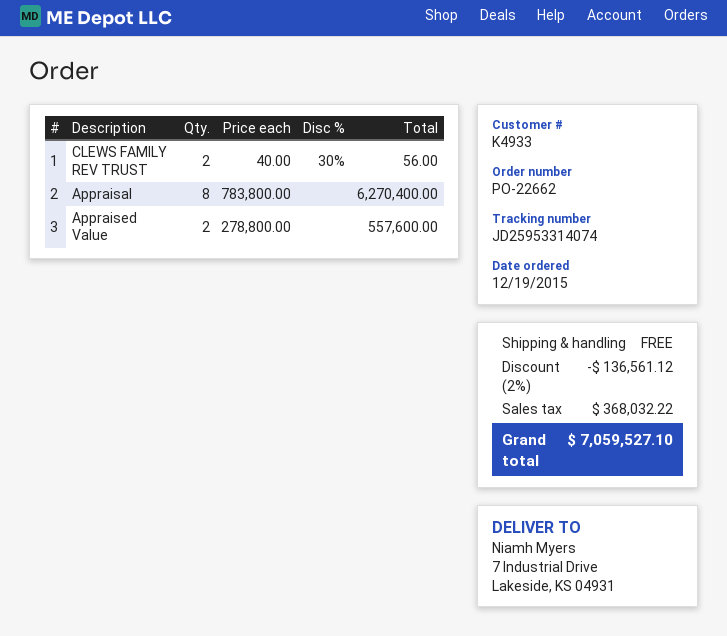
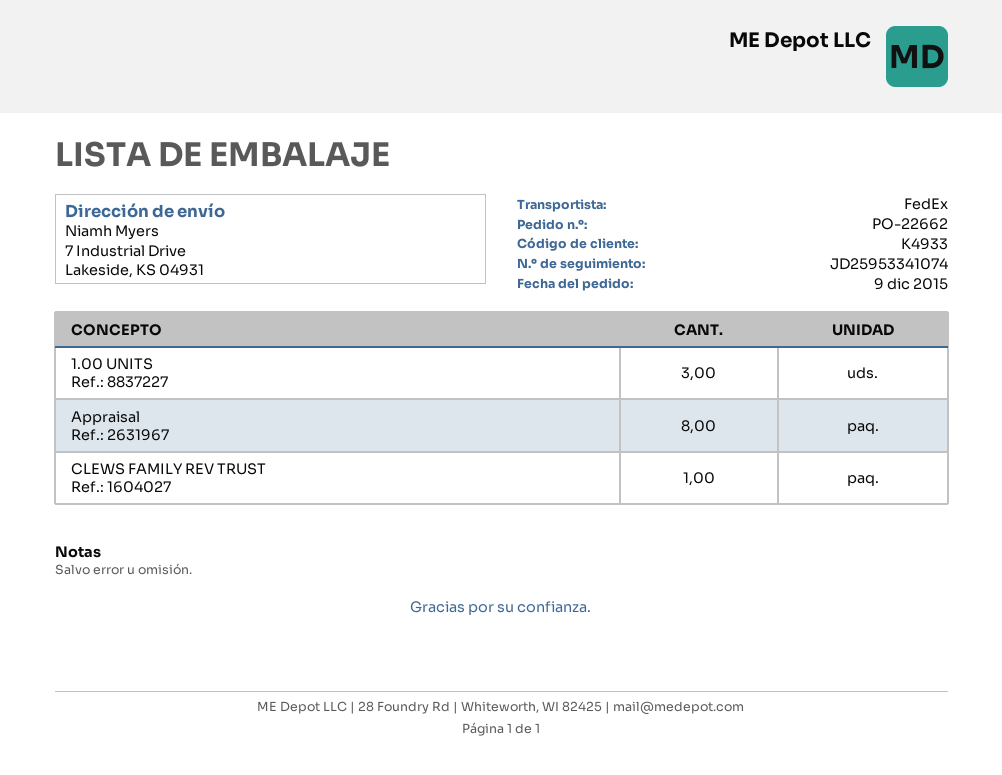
order date: 2015-12-19 -> 2015-12-09
tracking number: JD25953314074 -> JD25953341074
CLEWS FAMILY REV TRUST: 2 -> 1
Appraised Value: 2 -> none
1.00 UNITS: none -> 3

